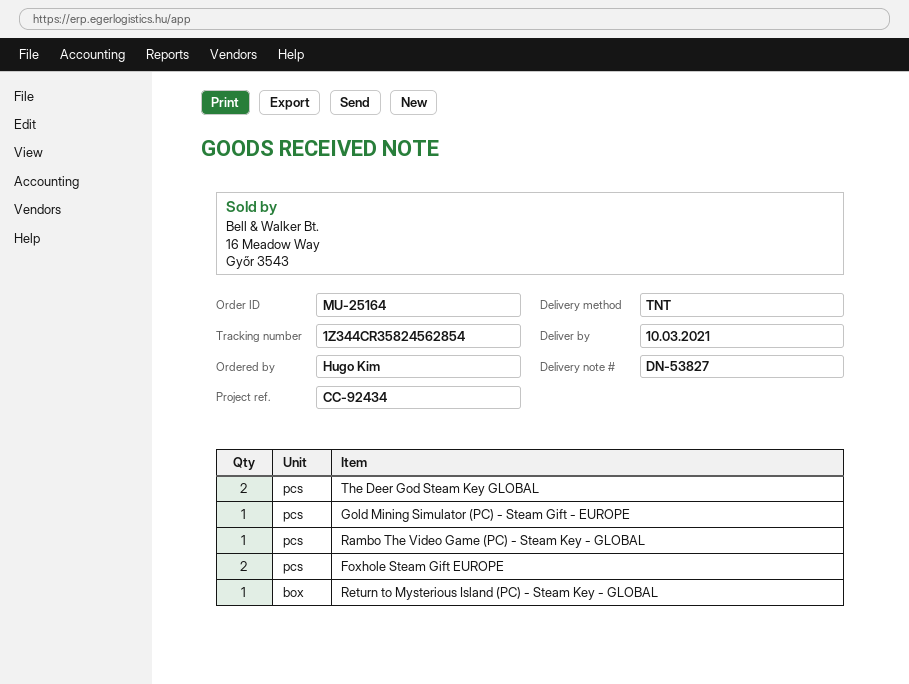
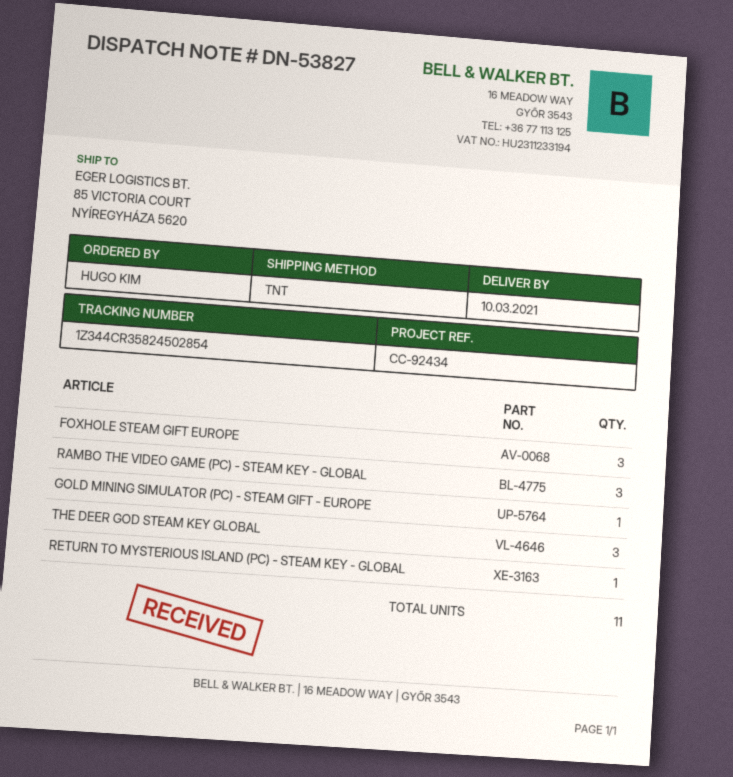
tracking number: 1Z344CR35824562854 -> 1Z344CR35824502854
The Deer God Steam Key GLOBAL: 2 -> 3
Rambo The Video Game (PC) - Steam Key - GLOBAL: 1 -> 3
Foxhole Steam Gift EUROPE: 2 -> 3

